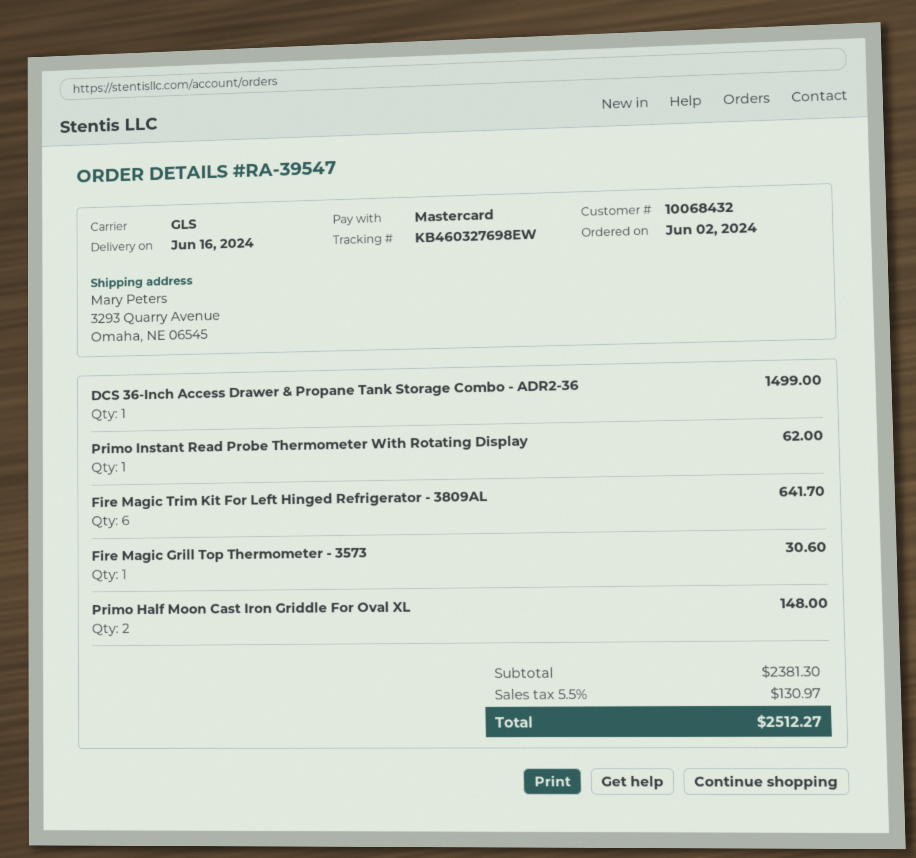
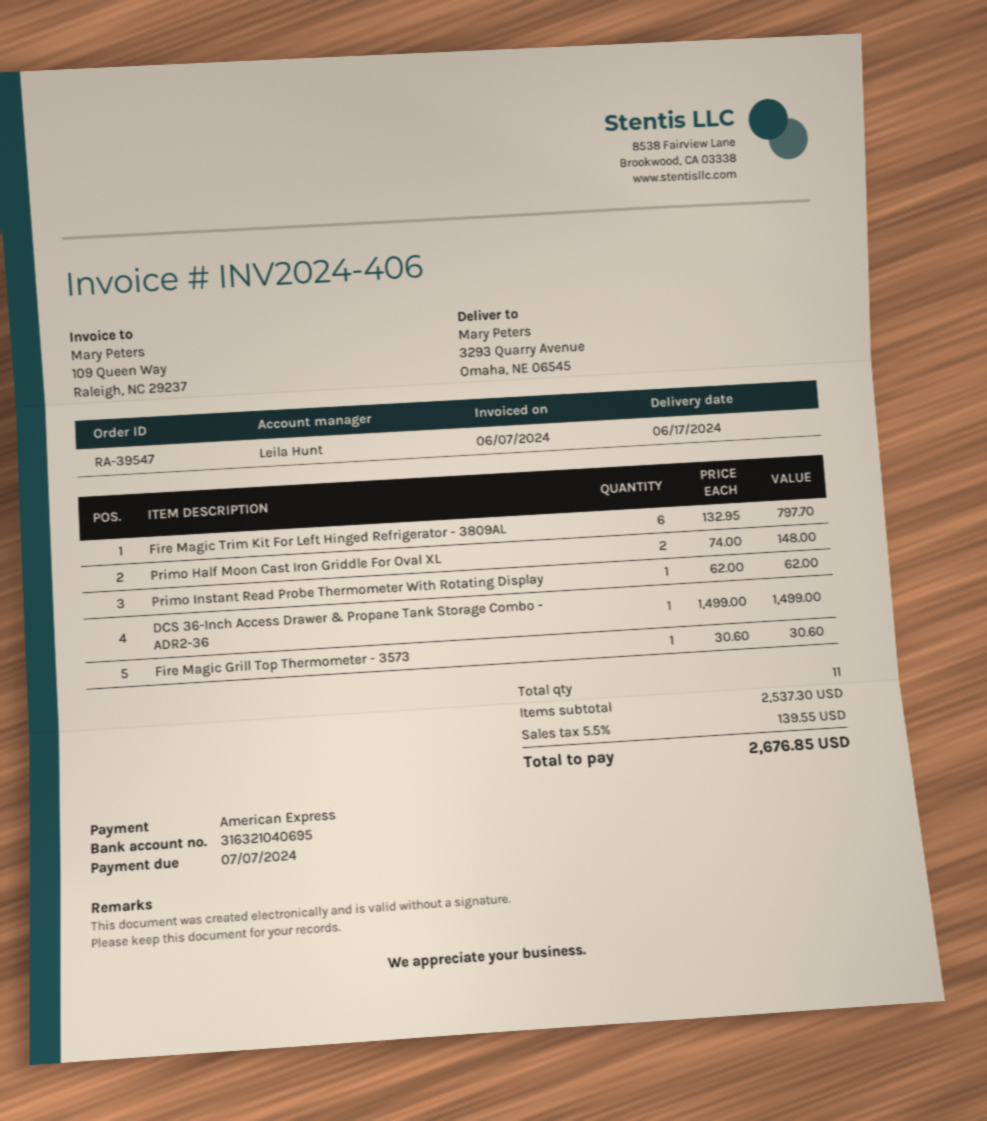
delivery date: 2024-06-16 -> 2024-06-17
payment method: Mastercard -> American Express
Fire Magic Trim Kit For Left Hinged Refrigerator - 3809AL: 6 for 641.70 -> 6 for 797.70
subtotal: 2381.30 -> 2537.30
tax: 5.5% = 130.97 -> 5.5% = 139.55
total: 2512.27 -> 2676.85

